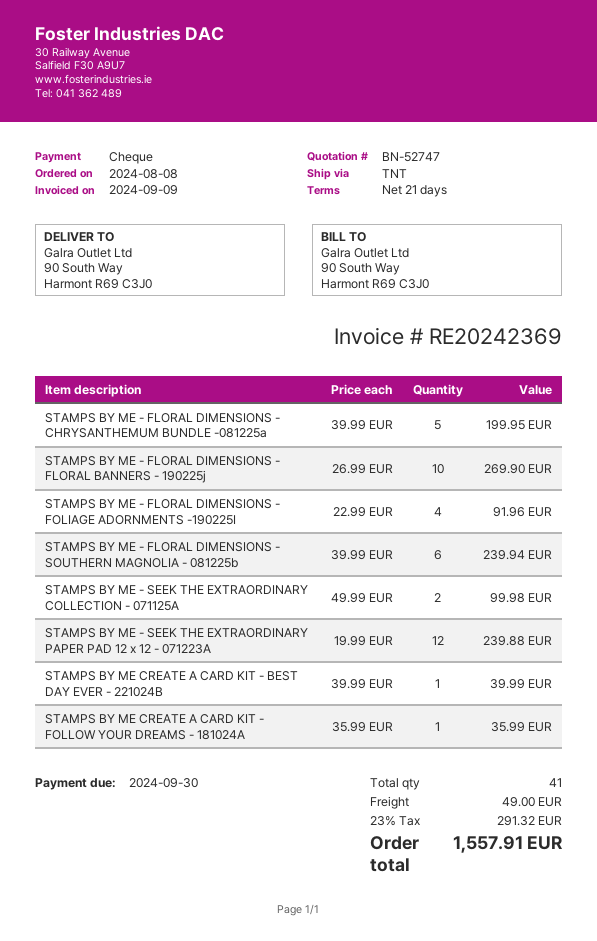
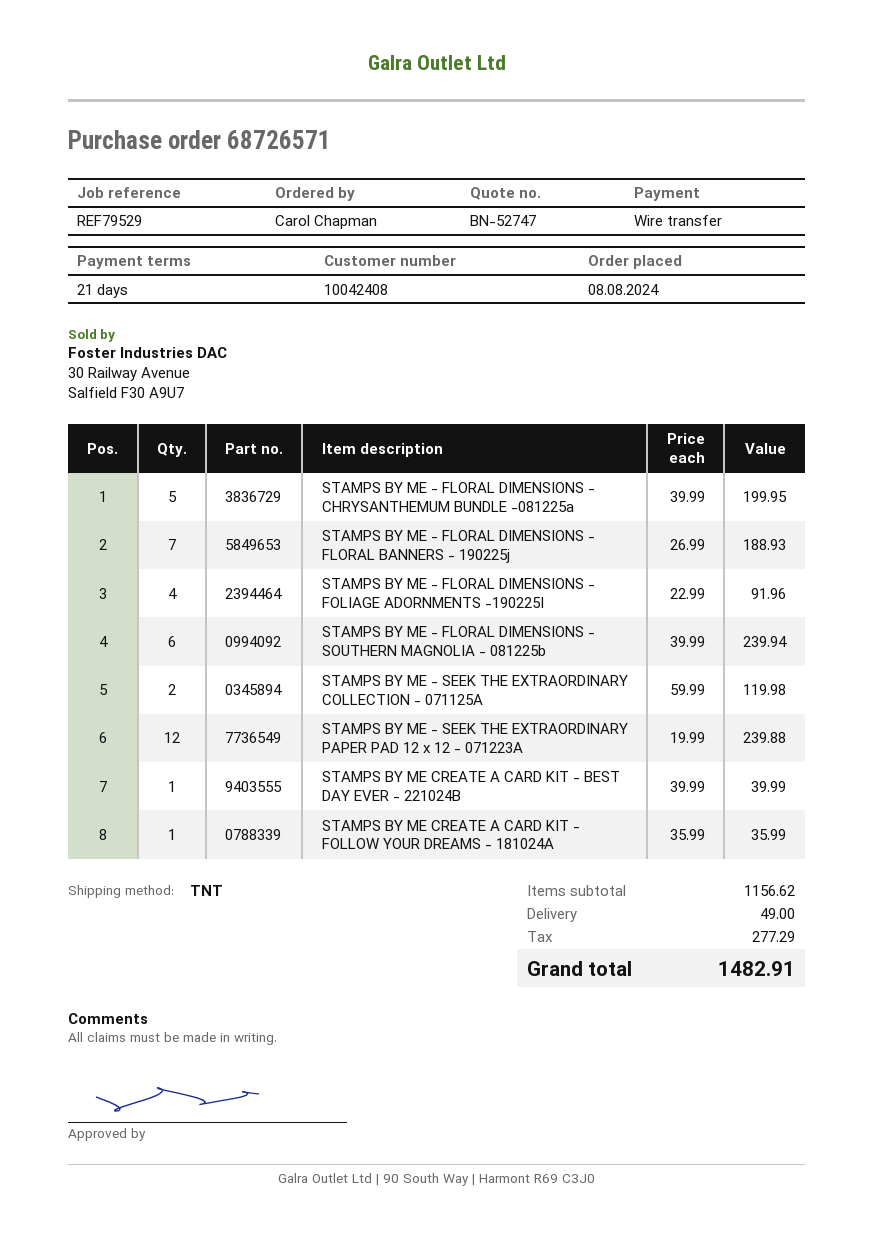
payment method: cheque -> bank transfer
STAMPS BY ME - FLORAL DIMENSIONS - FLORAL BANNERS - 190225j: 10 x 26.99 = 269.90 -> 7 x 26.99 = 188.93
STAMPS BY ME - SEEK THE EXTRAORDINARY COLLECTION - 071125A: 2 x 49.99 = 99.98 -> 2 x 59.99 = 119.98
tax: 291.32 -> 277.29
total: 1557.91 -> 1482.91

